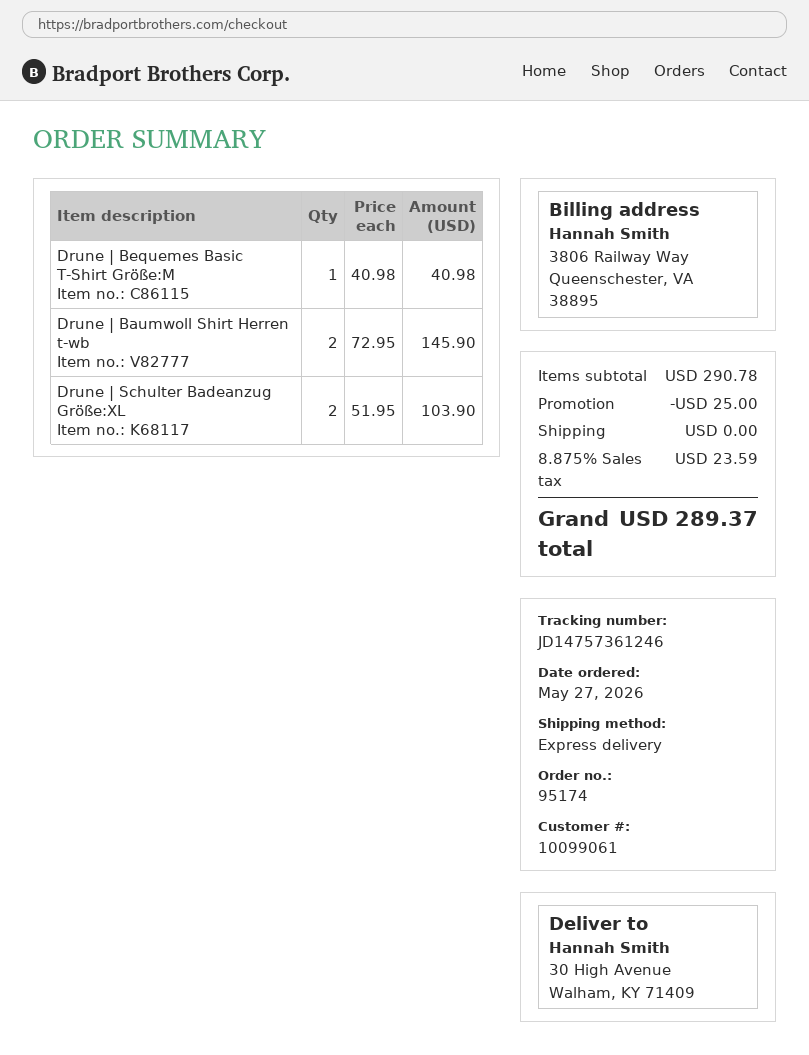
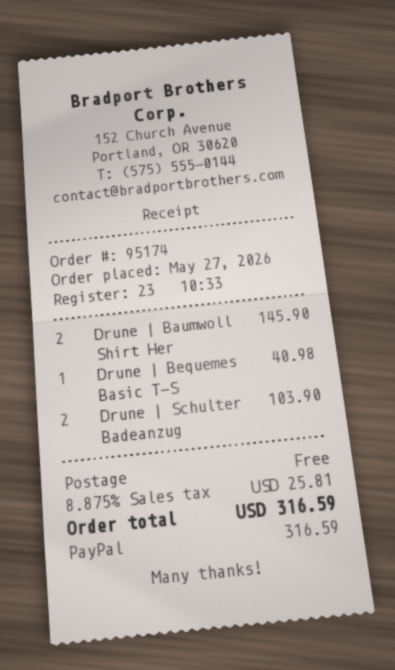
discount: 25.00 -> none
tax: 8.875% = 23.59 -> 8.875% = 25.81
total: 289.37 -> 316.59

